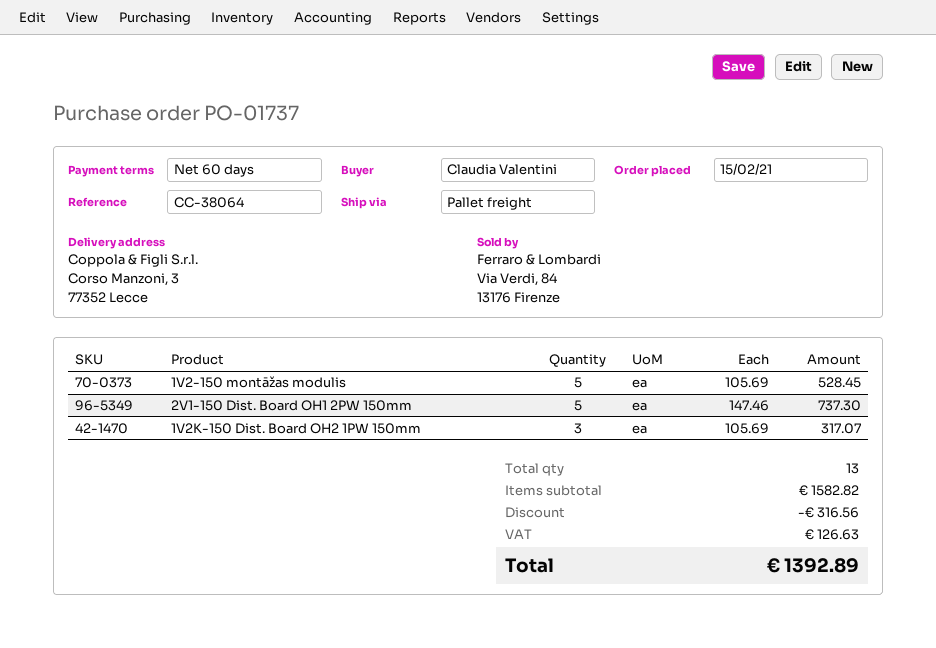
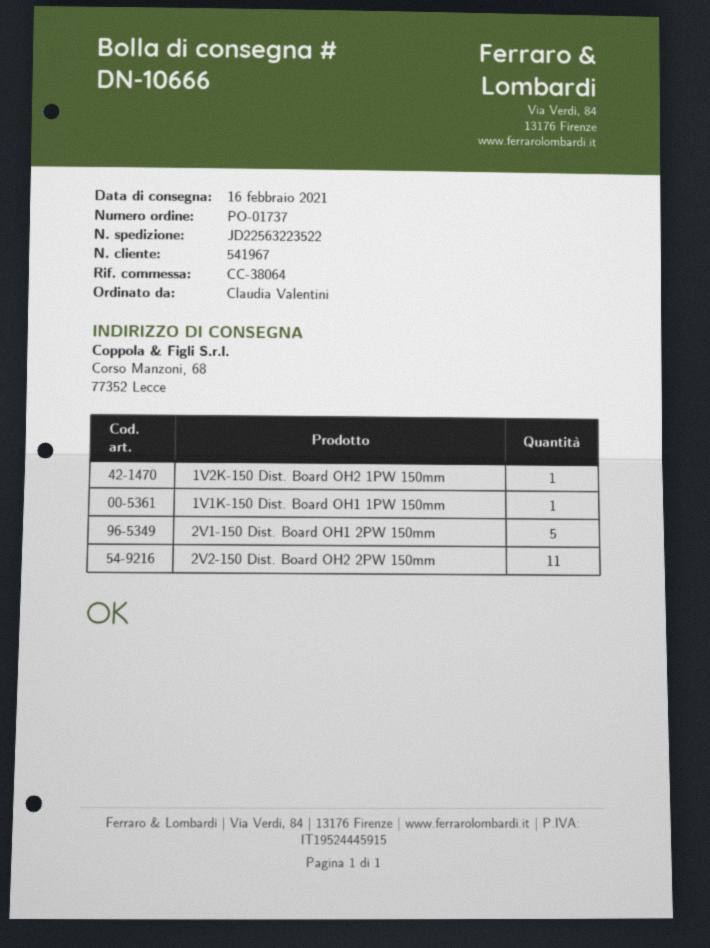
ship to: Corso Manzoni, 3, 77352 Lecce -> Corso Manzoni, 68, 77352 Lecce
1V2-150 montāžas modulis: 5 -> none
1V2K-150 Dist. Board OH2 1PW 150mm: 3 -> 1
1V1K-150 Dist. Board OH1 1PW 150mm: none -> 1
2V2-150 Dist. Board OH2 2PW 150mm: none -> 11

